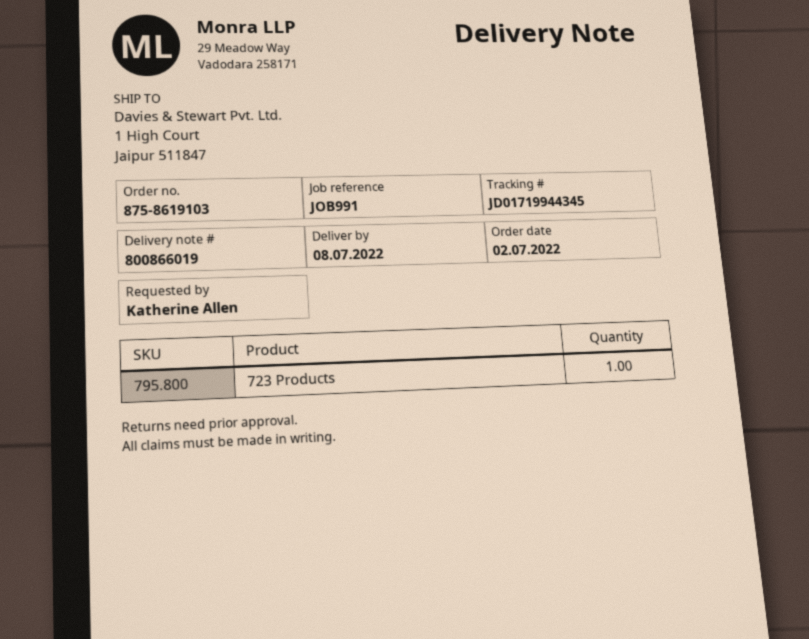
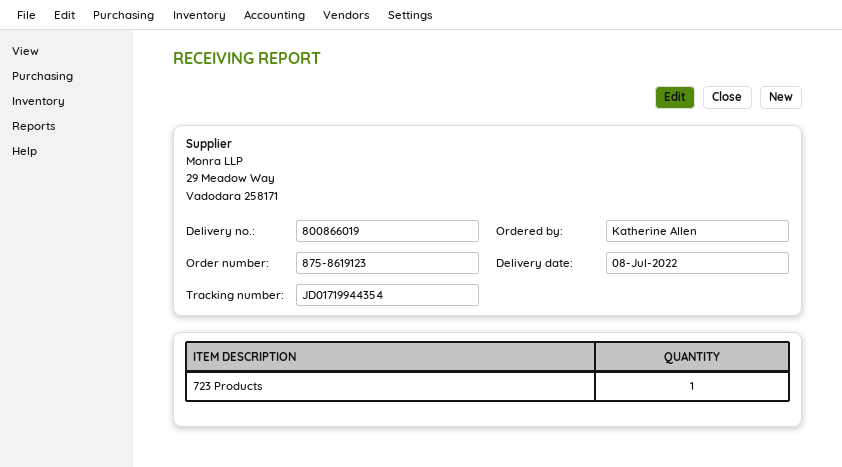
order number: 875-8619103 -> 875-8619123
tracking number: JD01719944345 -> JD01719944354

